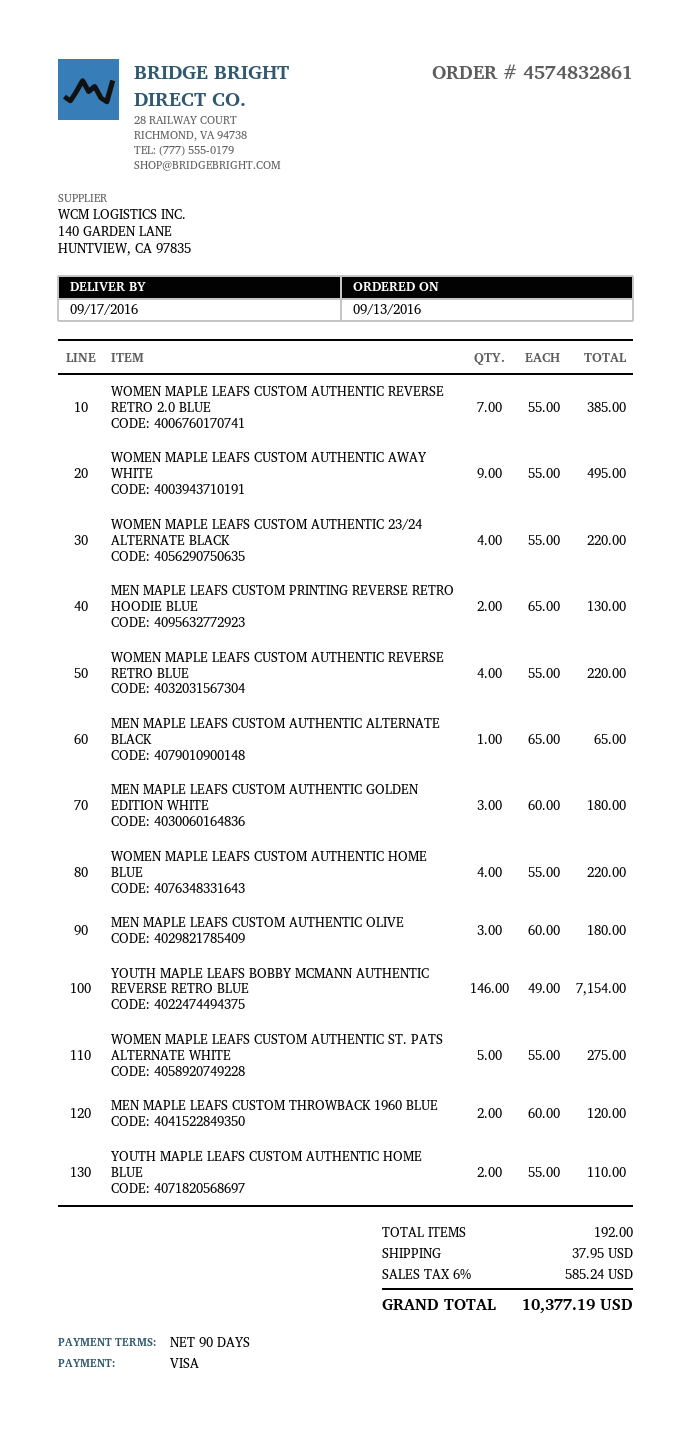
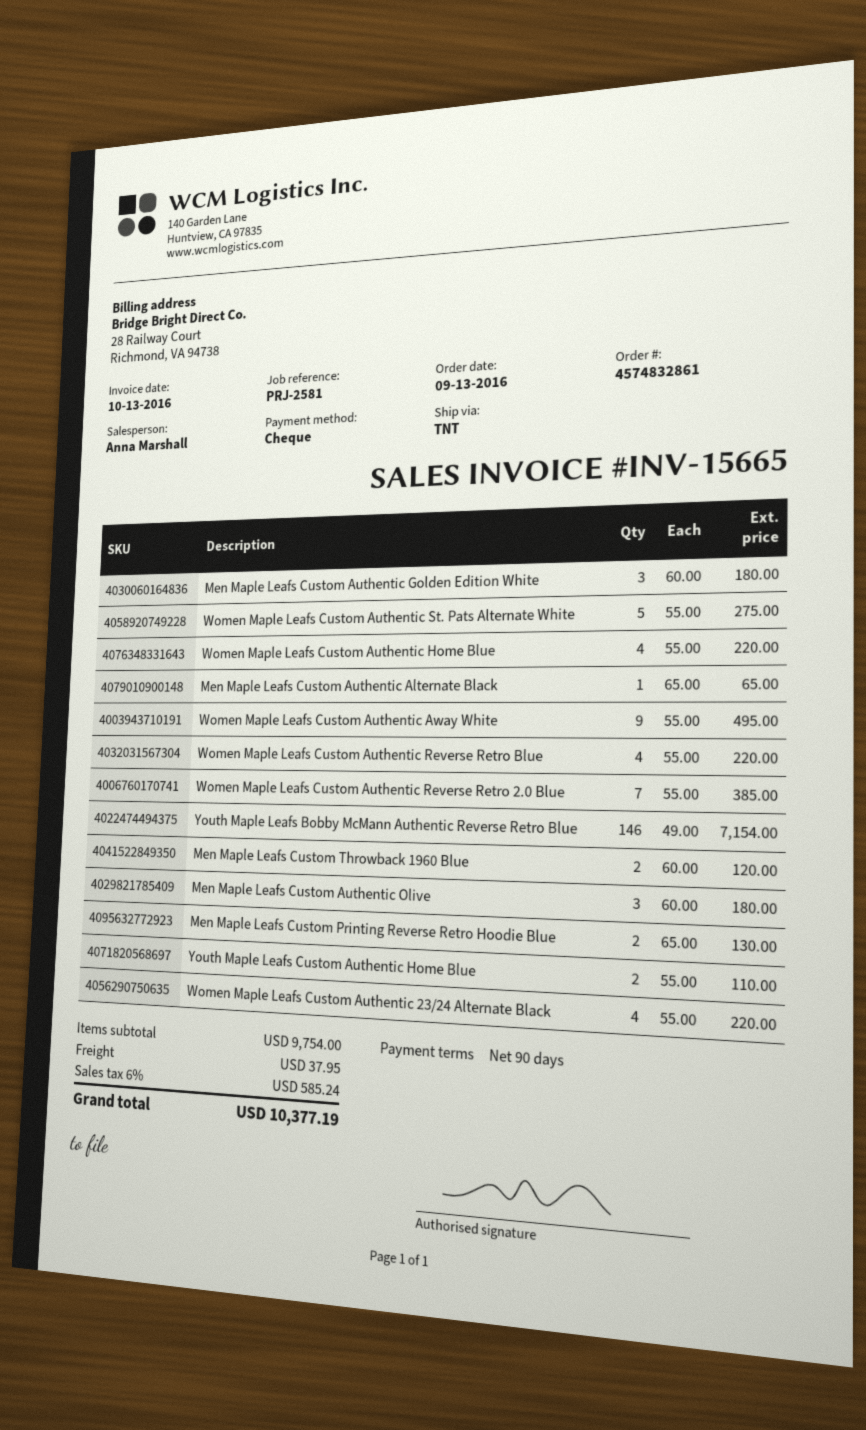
payment method: Visa -> cheque

